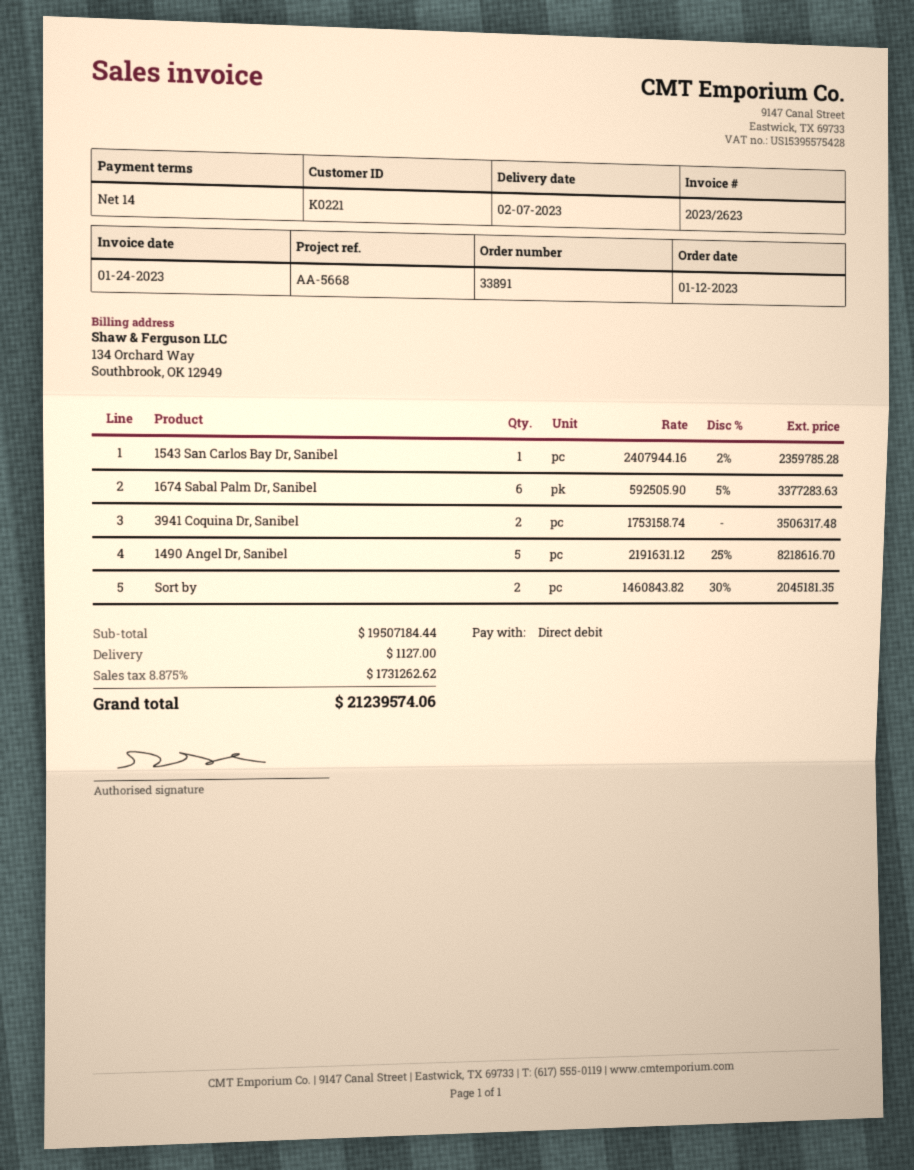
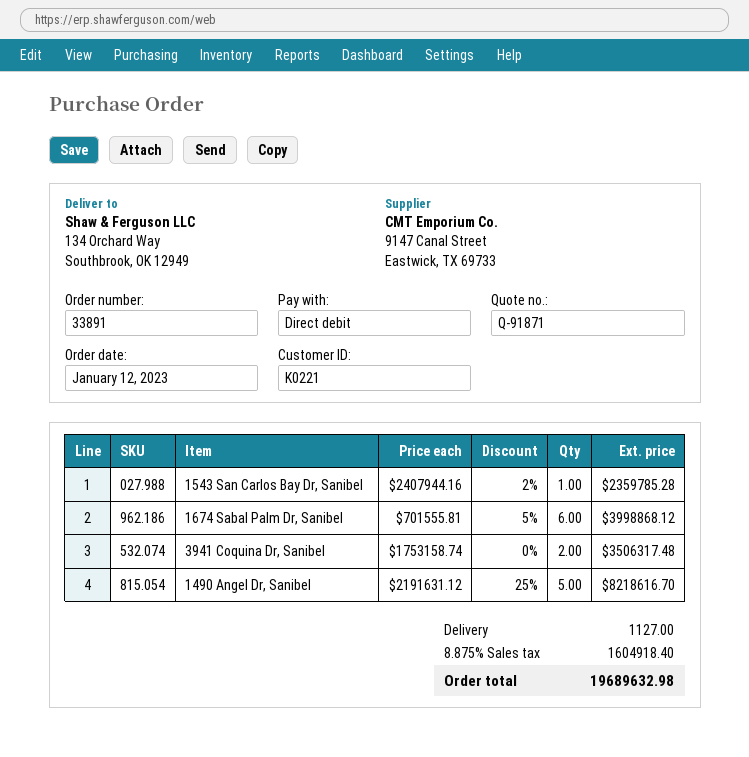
1674 Sabal Palm Dr, Sanibel: 6 x 592505.90 - 5% = 3377283.63 -> 6 x 701555.81 - 5% = 3998868.12
Sort by: 2 x 1460843.82 - 30% = 2045181.35 -> none
tax: 8.875% = 1731262.62 -> 8.875% = 1604918.40
total: 21239574.06 -> 19689632.98

